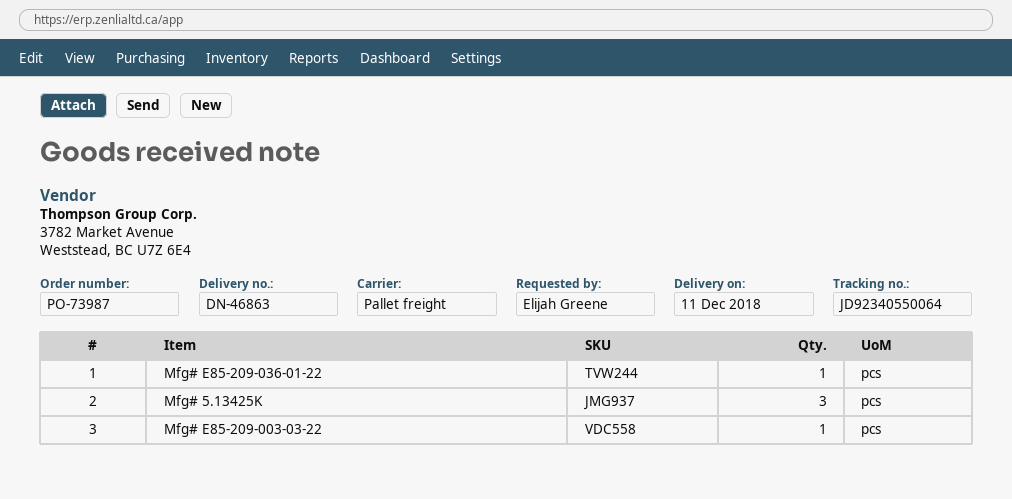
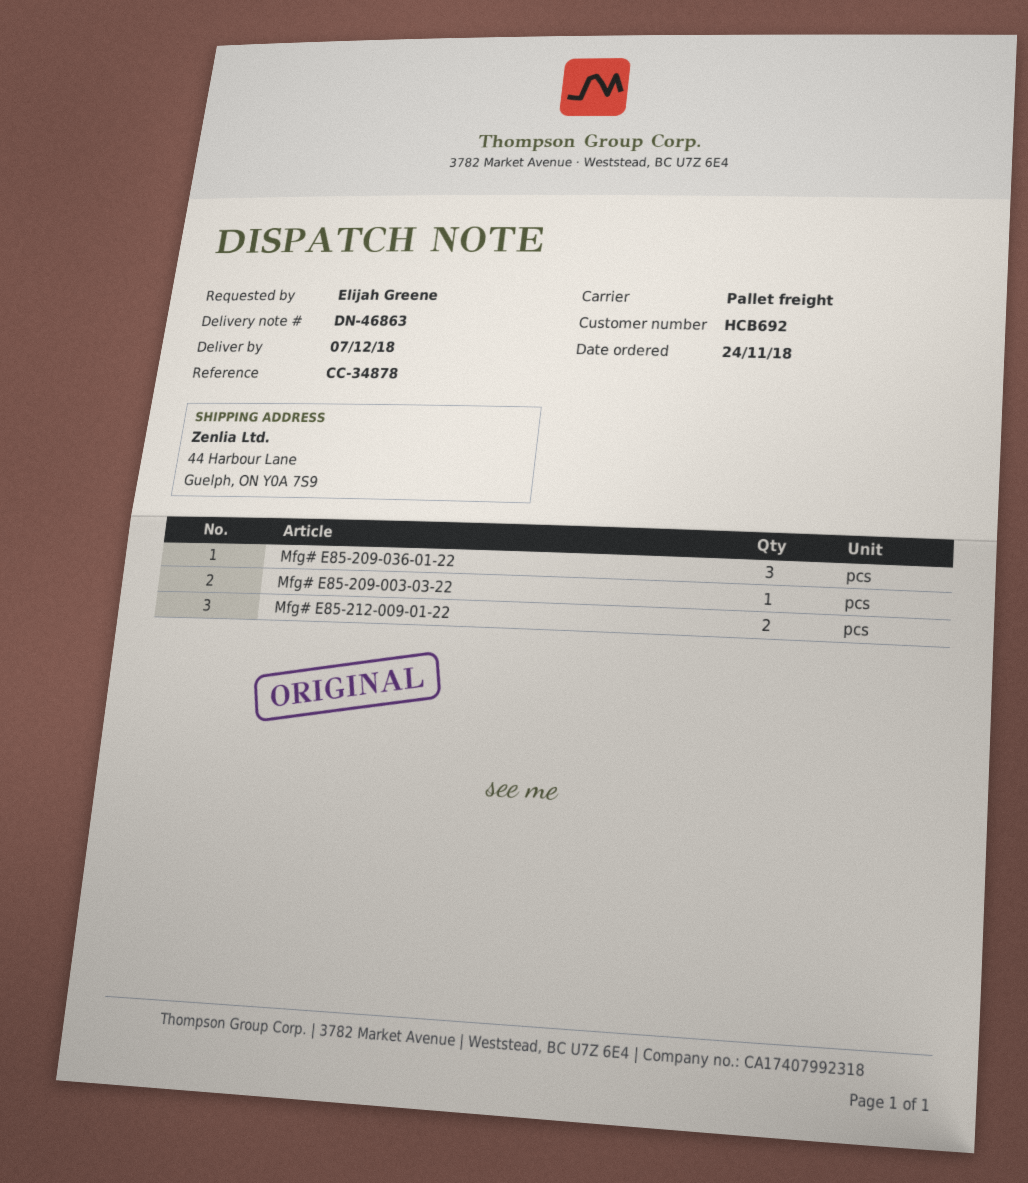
delivery date: 2018-12-11 -> 2018-12-07
Mfg# E85-209-036-01-22: 1 -> 3
Mfg# 5.13425K: 3 -> none
Mfg# E85-212-009-01-22: none -> 2

